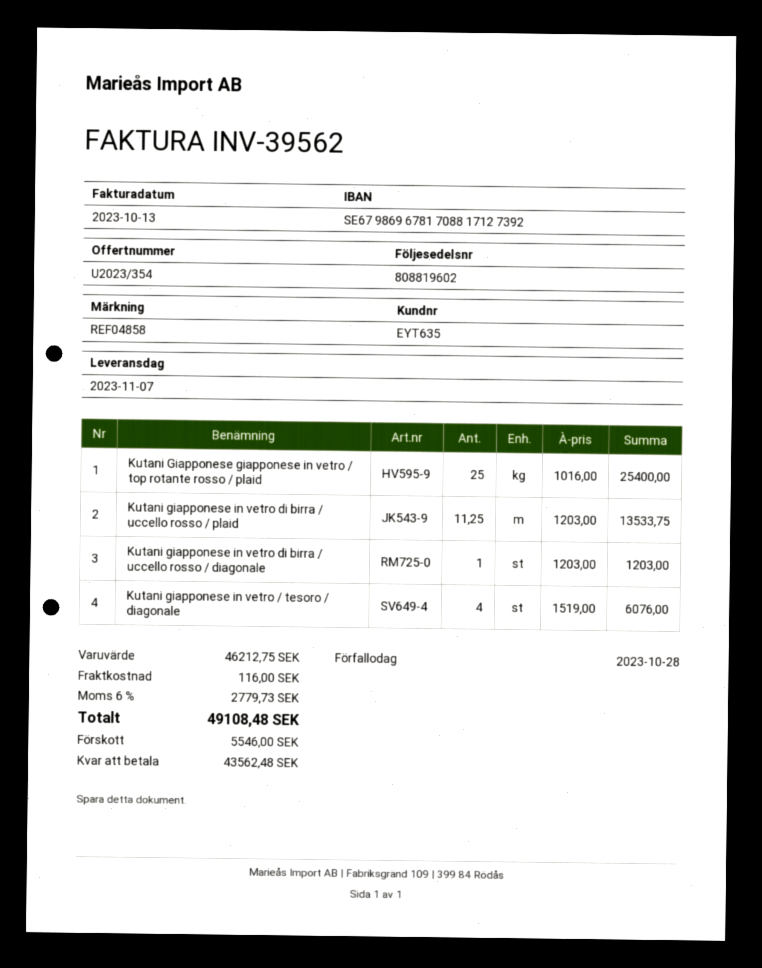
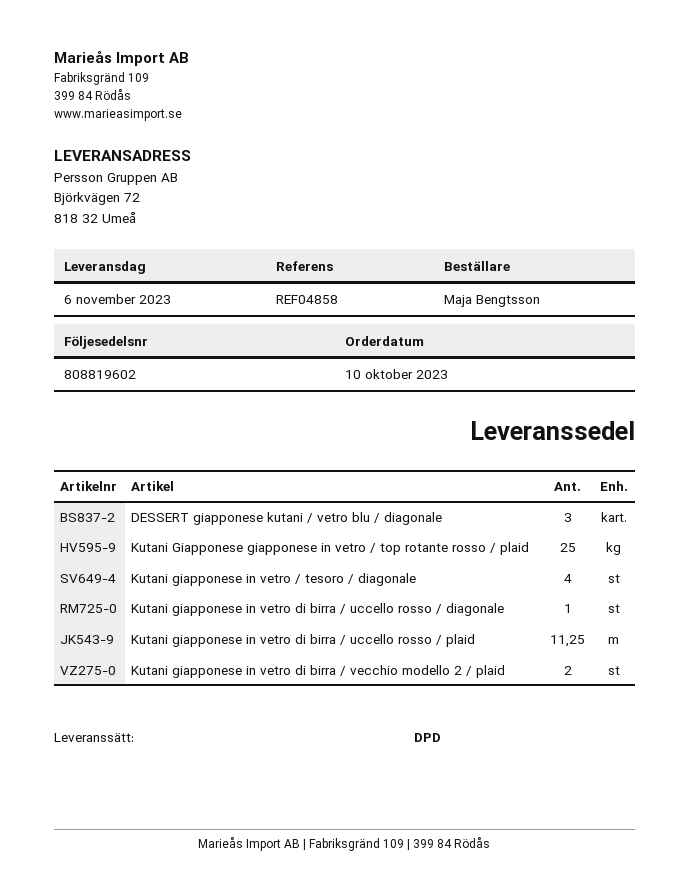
delivery date: 2023-11-07 -> 2023-11-06
DESSERT giapponese kutani / vetro blu / diagonale: none -> 3
Kutani giapponese in vetro di birra / vecchio modello 2 / plaid: none -> 2

